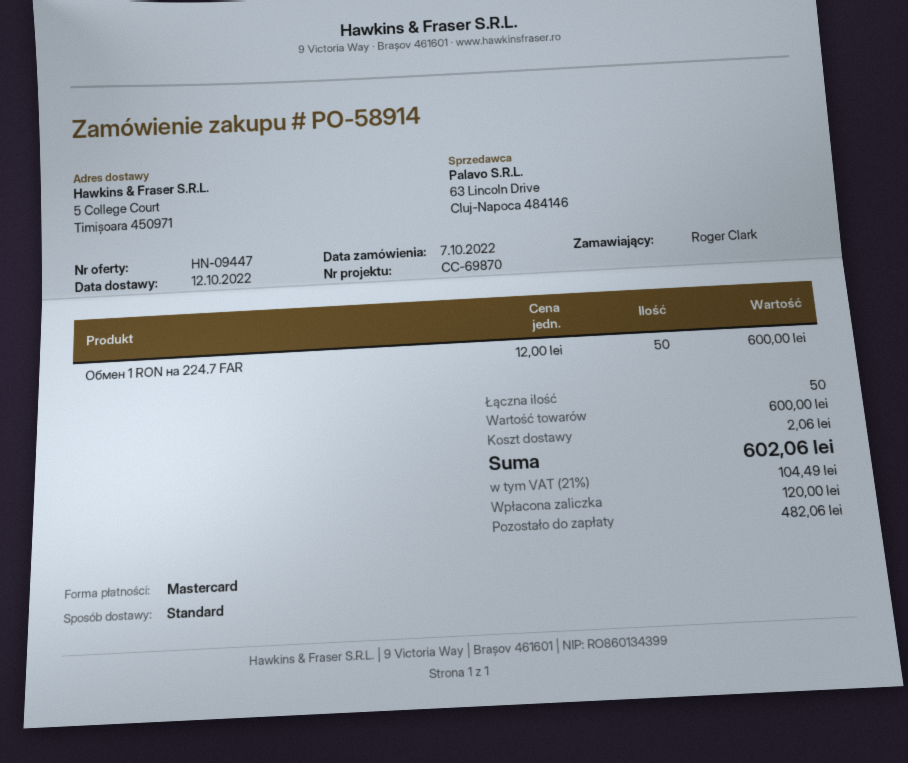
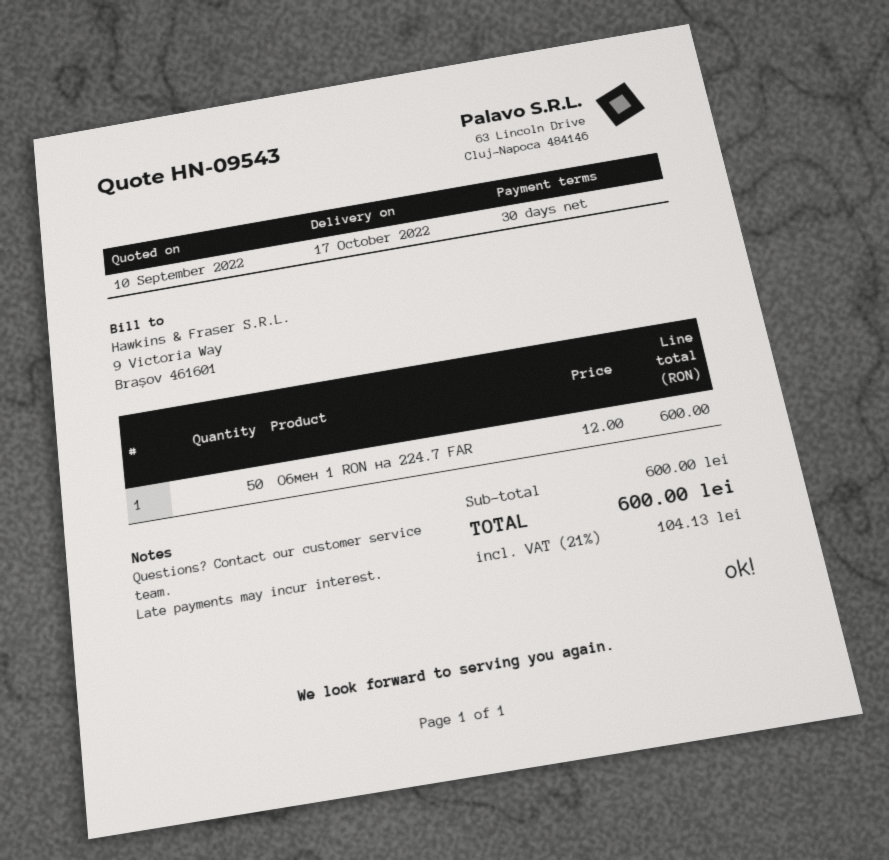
quote number: HN-09447 -> HN-09543
delivery date: 2022-10-12 -> 2022-10-17
shipping: 2.06 -> none
tax: 21% = 104.49 -> 21% = 104.13
total: 602.06 -> 600.00

